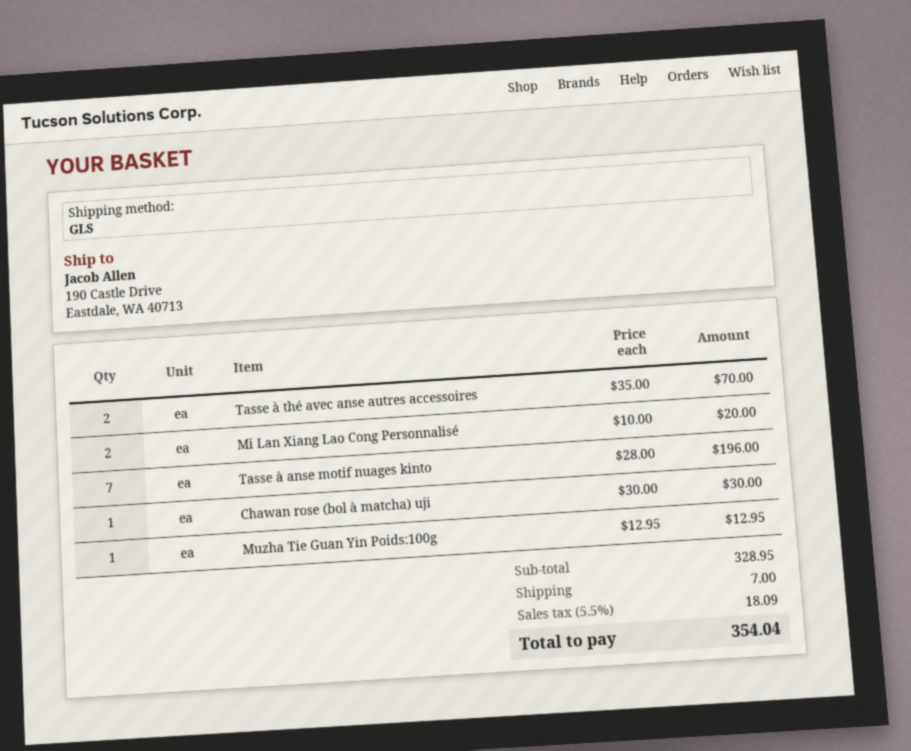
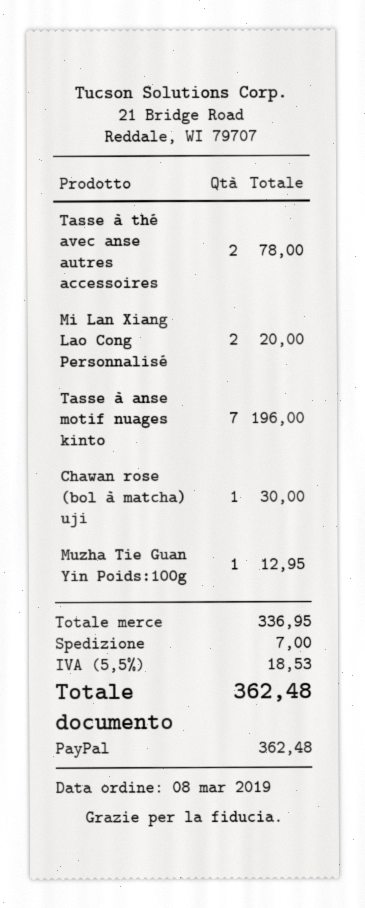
Tasse à thé avec anse autres accessoires: 2 for 70.00 -> 2 for 78.00
subtotal: 328.95 -> 336.95
tax: 5.5% = 18.09 -> 5.5% = 18.53
total: 354.04 -> 362.48

